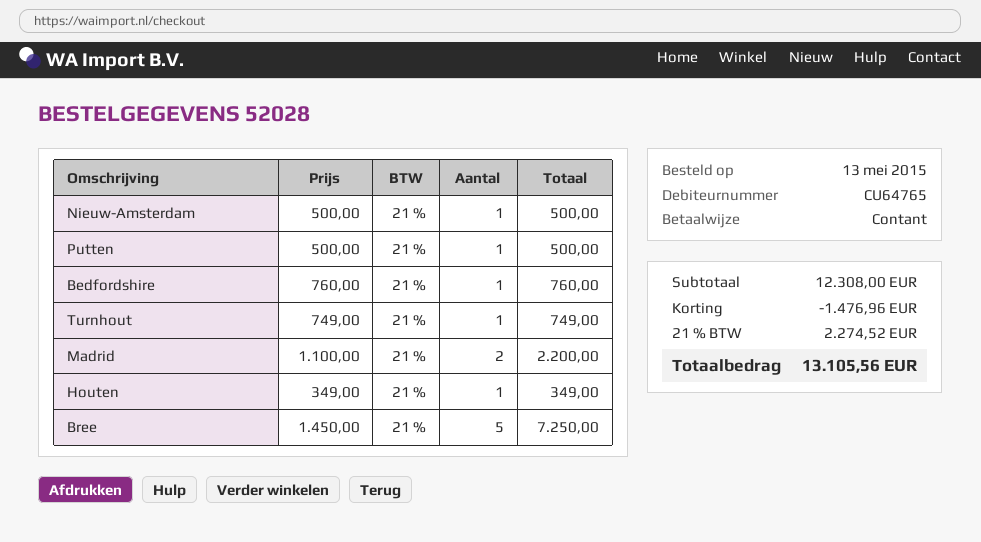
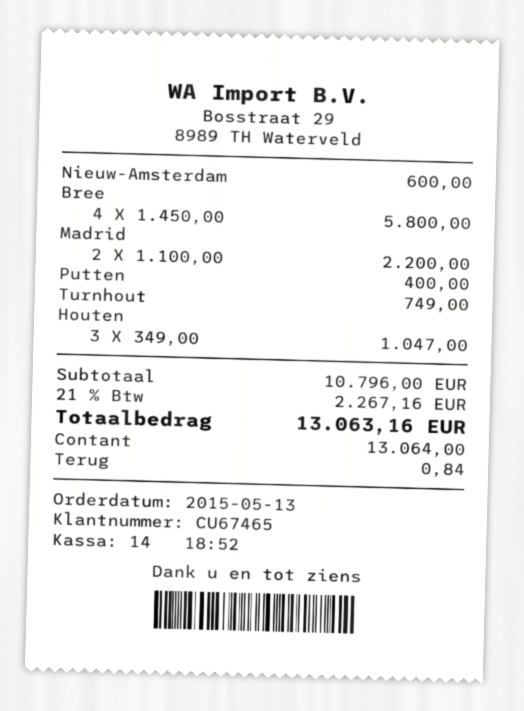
customer number: CU64765 -> CU67465
Nieuw-Amsterdam: 1 x 500.00 = 500.00 -> 1 x 600.00 = 600.00
Putten: 1 x 500.00 = 500.00 -> 1 x 400.00 = 400.00
Bedfordshire: 1 x 760.00 = 760.00 -> none
Houten: 1 x 349.00 = 349.00 -> 3 x 349.00 = 1047.00
Bree: 5 x 1450.00 = 7250.00 -> 4 x 1450.00 = 5800.00
subtotal: 12308.00 -> 10796.00
discount: 1476.96 -> none
tax: 21% = 2274.52 -> 21% = 2267.16
total: 13105.56 -> 13063.16

